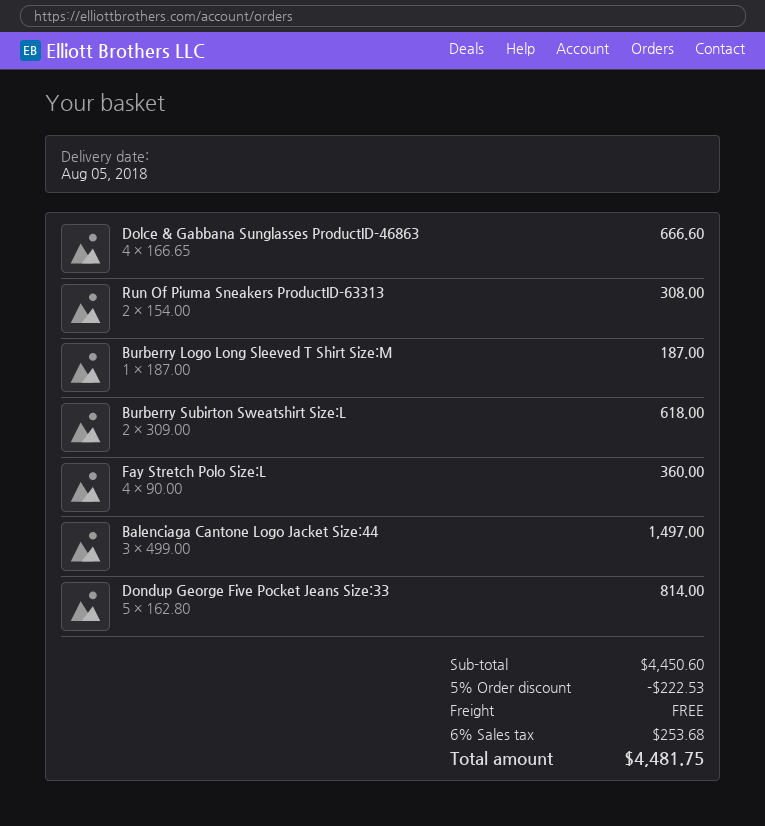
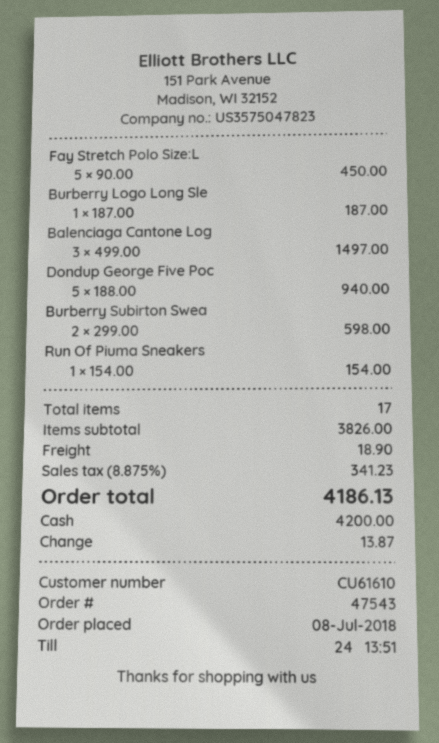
Dolce & Gabbana Sunglasses ProductID-46863: 4 x 166.65 = 666.60 -> none
Run Of Piuma Sneakers ProductID-63313: 2 x 154.00 = 308.00 -> 1 x 154.00 = 154.00
Burberry Subirton Sweatshirt Size:L: 2 x 309.00 = 618.00 -> 2 x 299.00 = 598.00
Fay Stretch Polo Size:L: 4 x 90.00 = 360.00 -> 5 x 90.00 = 450.00
Dondup George Five Pocket Jeans Size:33: 5 x 162.80 = 814.00 -> 5 x 188.00 = 940.00
subtotal: 4450.60 -> 3826.00
discount: 5% = 222.53 -> none
shipping: 0.00 -> 18.90
tax: 6% = 253.68 -> 8.875% = 341.23
total: 4481.75 -> 4186.13

